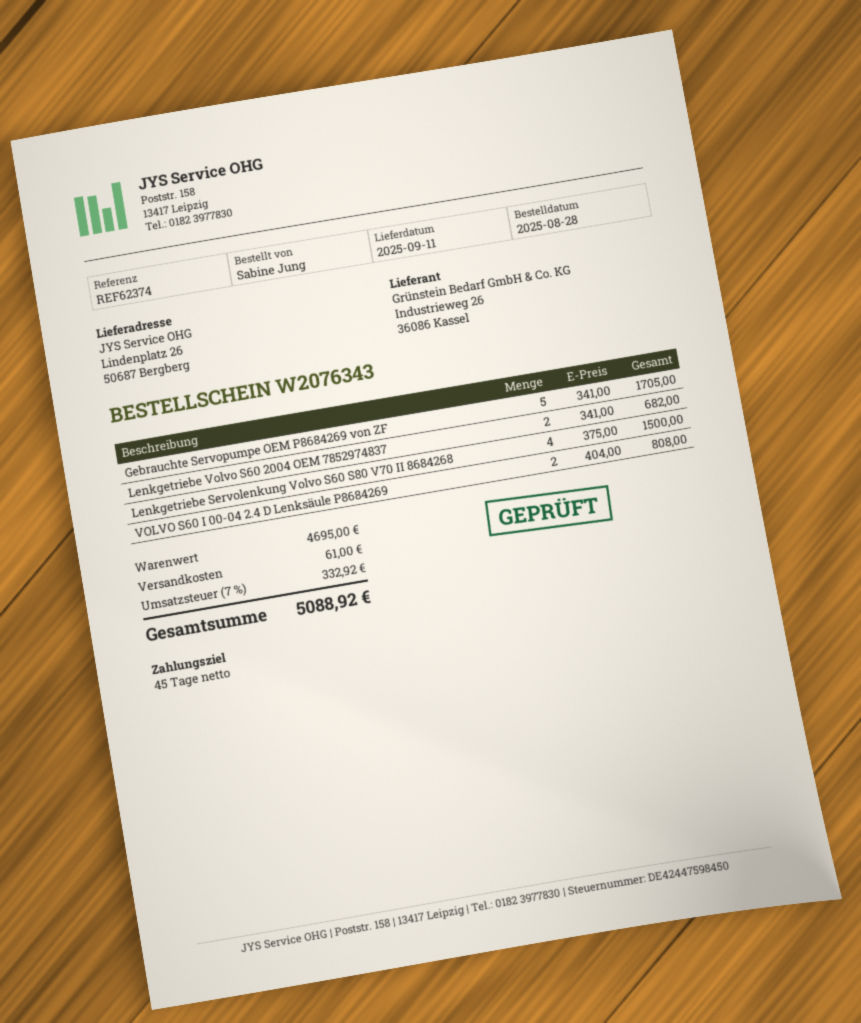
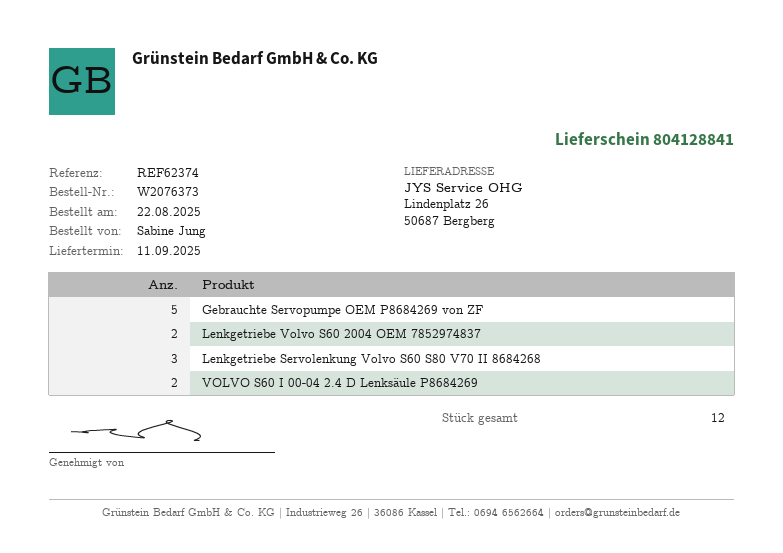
order number: W2076343 -> W2076373
order date: 2025-08-28 -> 2025-08-22
Lenkgetriebe Servolenkung Volvo S60 S80 V70 II 8684268: 4 -> 3

